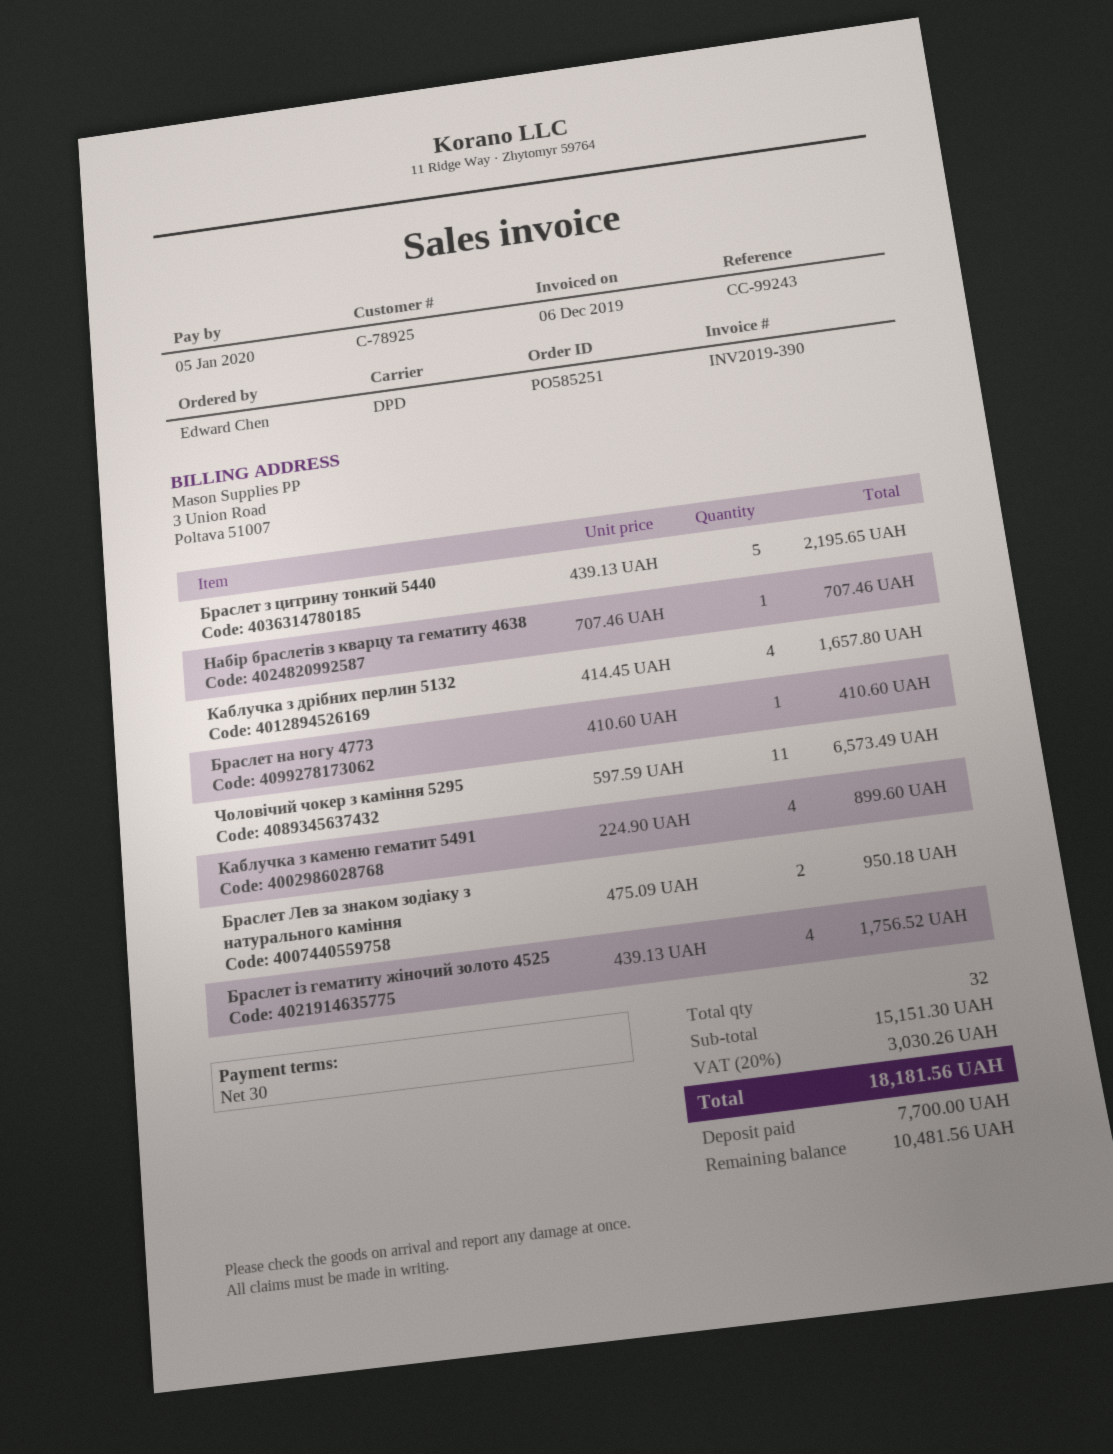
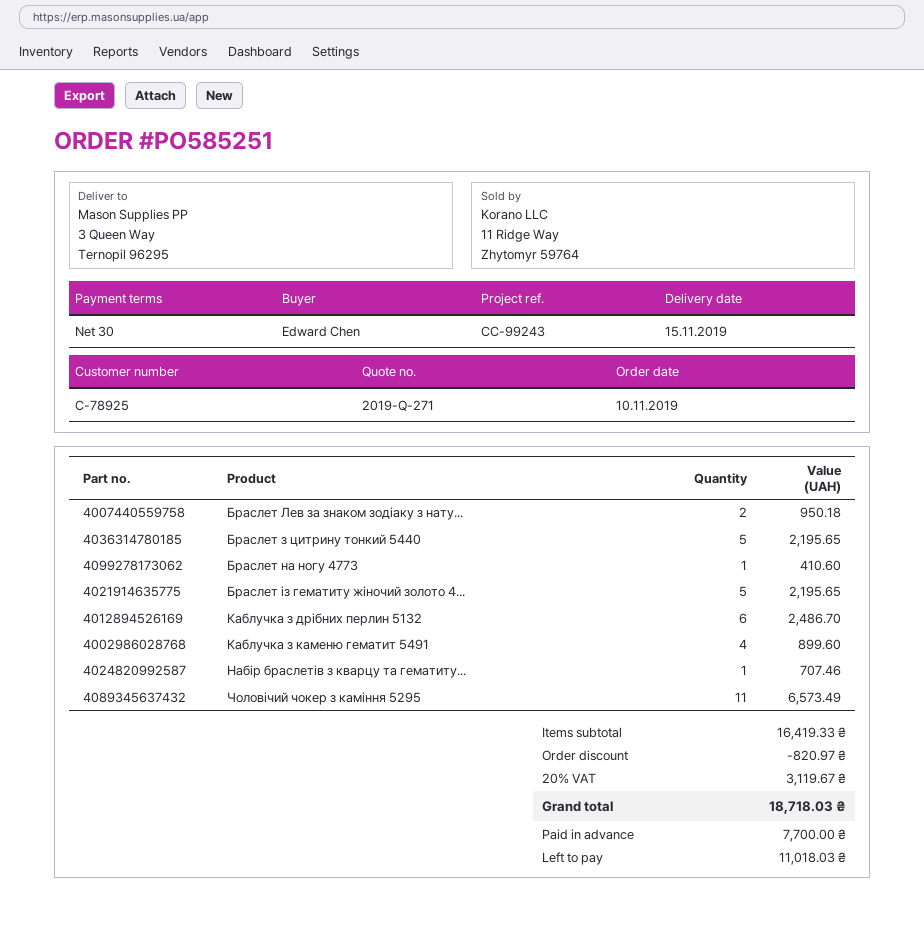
Каблучка з дрібних перлин 5132: 4 for 1657.80 -> 6 for 2486.70
Браслет із гематиту жіночий золото 4525: 4 for 1756.52 -> 5 for 2195.65
subtotal: 15151.30 -> 16419.33
discount: none -> 820.97
tax: 20% = 3030.26 -> 20% = 3119.67
total: 18181.56 -> 18718.03
balance: 10481.56 -> 11018.03

